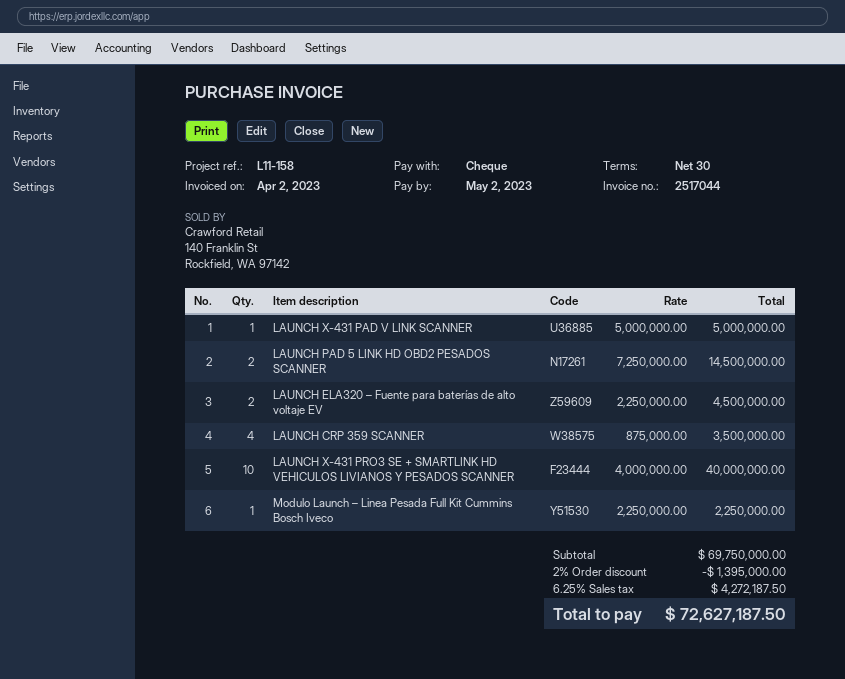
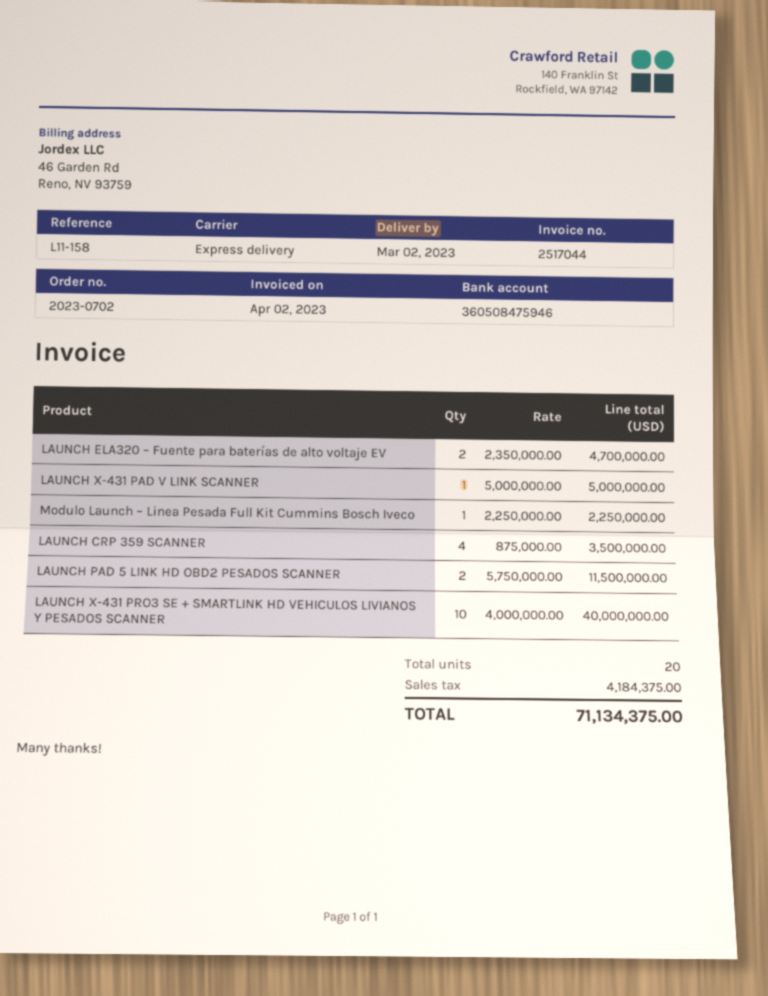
LAUNCH PAD 5 LINK HD OBD2 PESADOS SCANNER: 2 x 7250000.00 = 14500000.00 -> 2 x 5750000.00 = 11500000.00
LAUNCH ELA320 – Fuente para baterías de alto voltaje EV: 2 x 2250000.00 = 4500000.00 -> 2 x 2350000.00 = 4700000.00
discount: 2% = 1395000.00 -> none
tax: 4272187.50 -> 4184375.00
total: 72627187.50 -> 71134375.00

